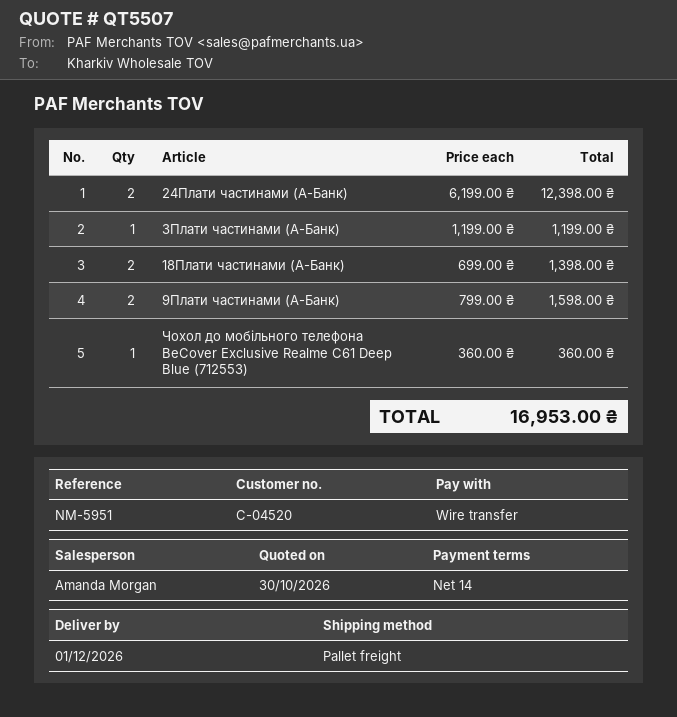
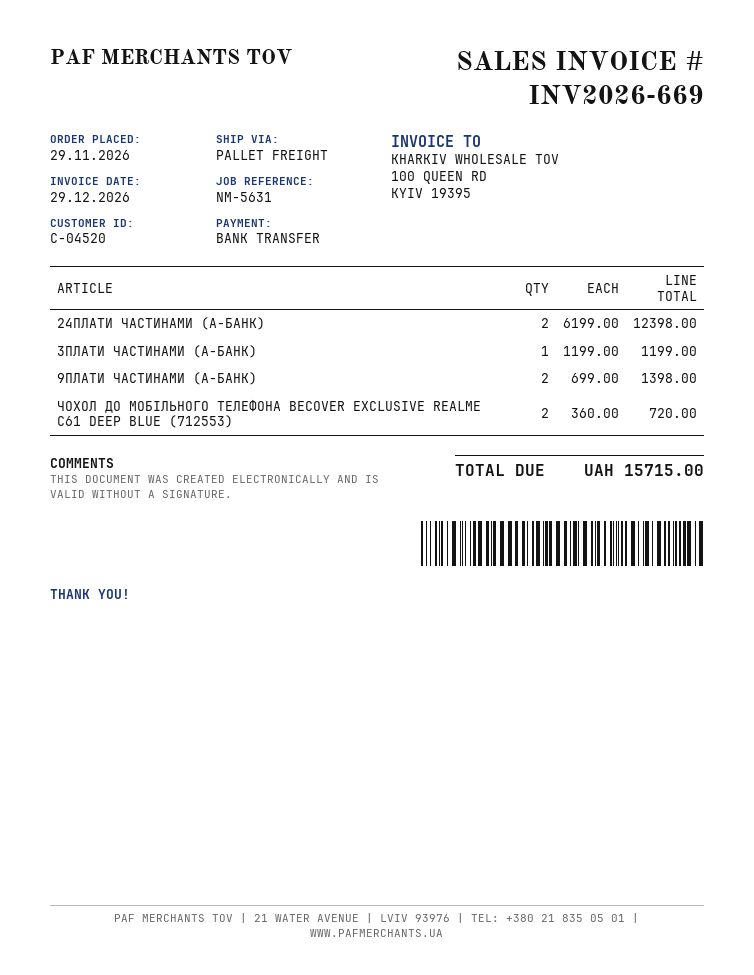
reference: NM-5951 -> NM-5631
18Плати частинами (А-Банк): 2 x 699.00 = 1398.00 -> none
9Плати частинами (А-Банк): 2 x 799.00 = 1598.00 -> 2 x 699.00 = 1398.00
Чохол до мобільного телефона BeCover Exclusive Realme C61 Deep Blue (712553): 1 x 360.00 = 360.00 -> 2 x 360.00 = 720.00
total: 16953.00 -> 15715.00

